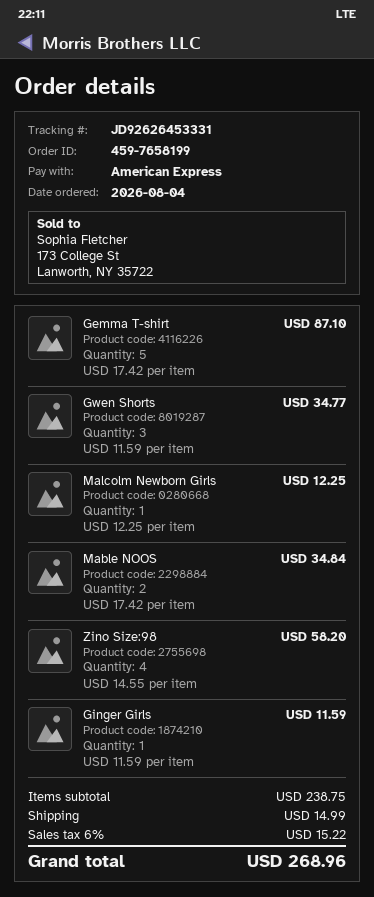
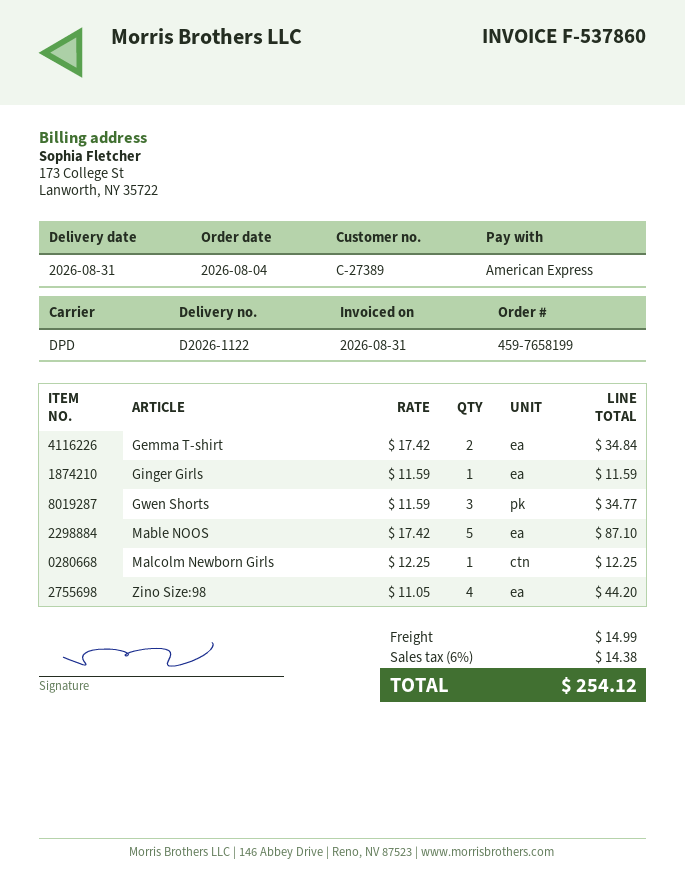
Gemma T-shirt: 5 x 17.42 = 87.10 -> 2 x 17.42 = 34.84
Mable NOOS: 2 x 17.42 = 34.84 -> 5 x 17.42 = 87.10
Zino Size:98: 4 x 14.55 = 58.20 -> 4 x 11.05 = 44.20
tax: 6% = 15.22 -> 6% = 14.38
total: 268.96 -> 254.12

